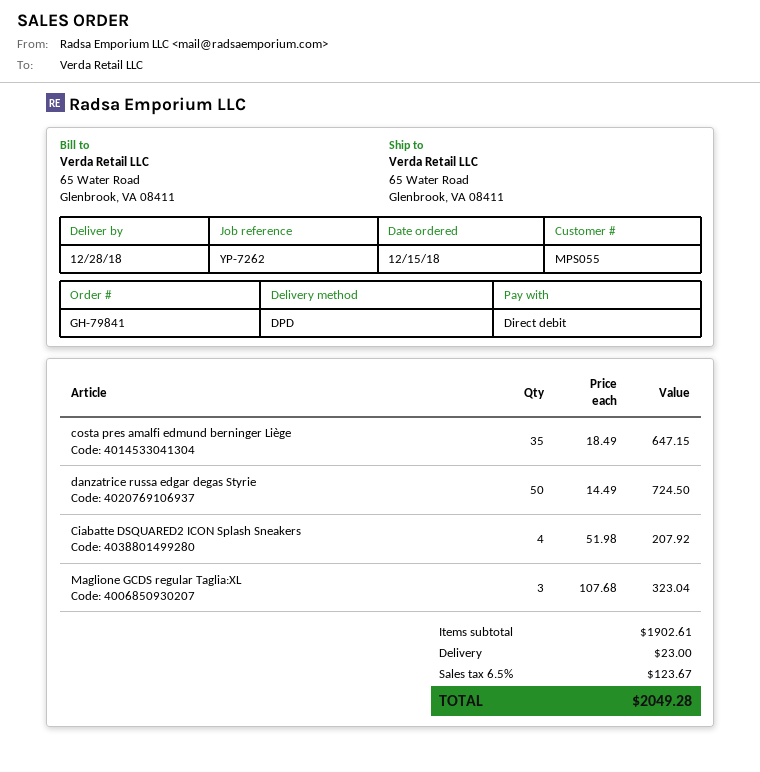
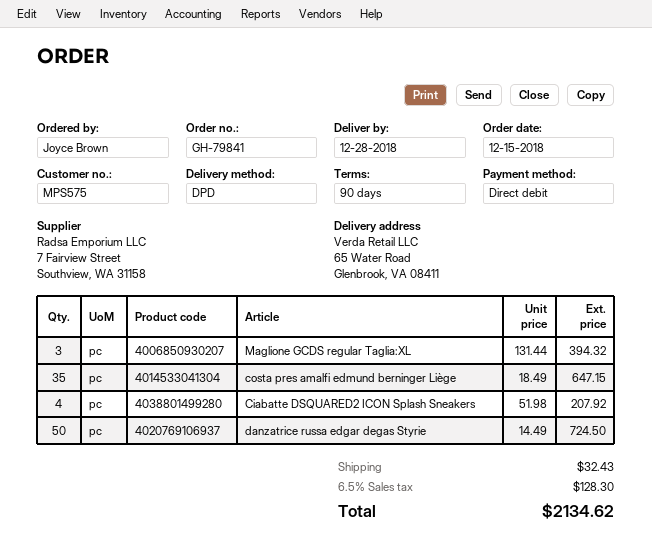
customer number: MPS055 -> MPS575
Maglione GCDS regular Taglia:XL: 3 x 107.68 = 323.04 -> 3 x 131.44 = 394.32
shipping: 23.00 -> 32.43
tax: 6.5% = 123.67 -> 6.5% = 128.30
total: 2049.28 -> 2134.62

